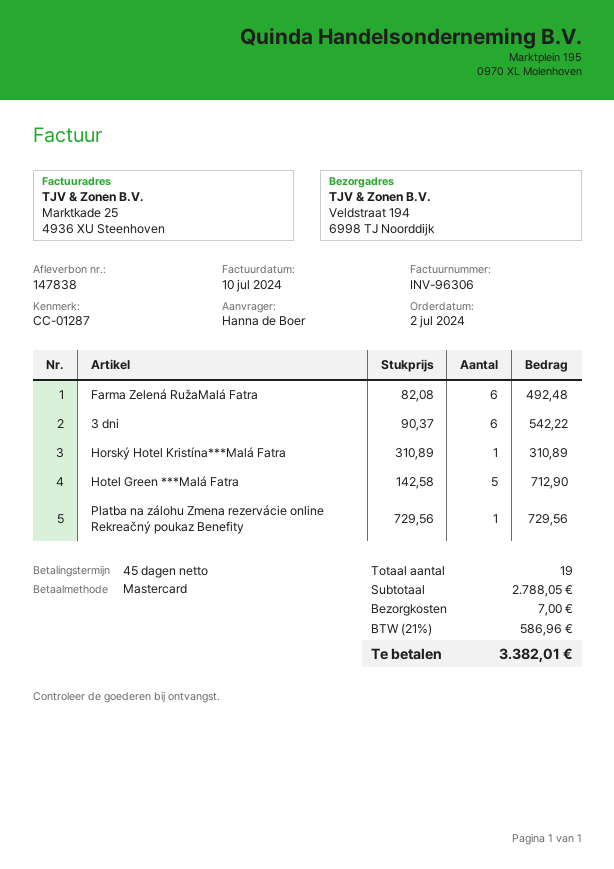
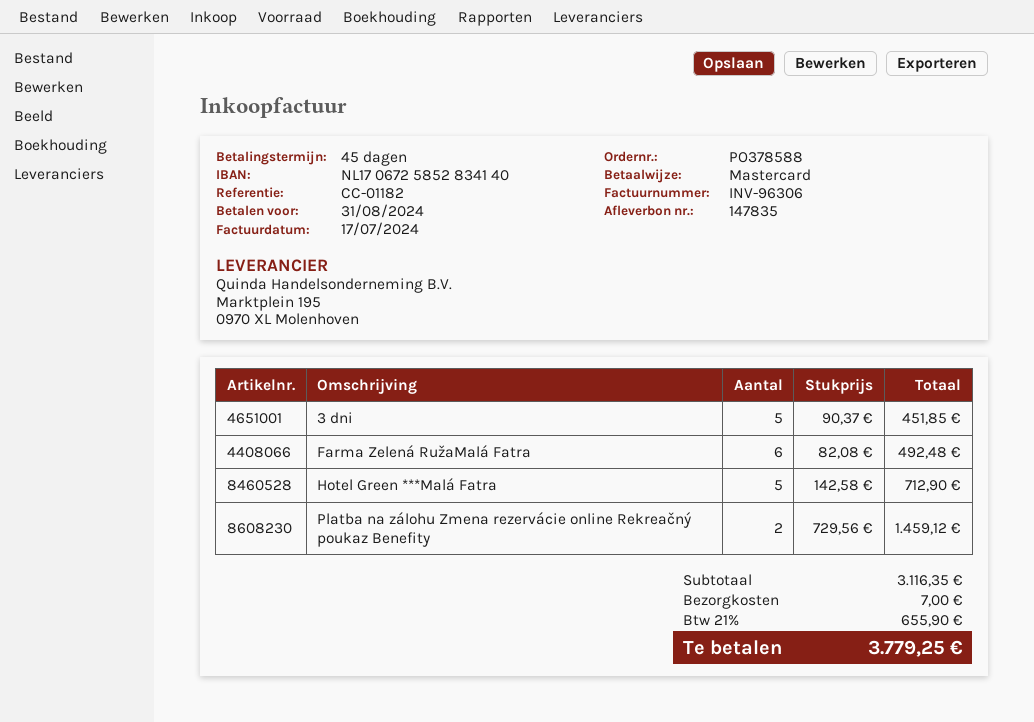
delivery note number: 147838 -> 147835
invoice date: 2024-07-10 -> 2024-07-17
reference: CC-01287 -> CC-01182
3 dni: 6 x 90.37 = 542.22 -> 5 x 90.37 = 451.85
Horský Hotel Kristína***Malá Fatra: 1 x 310.89 = 310.89 -> none
Platba na zálohu Zmena rezervácie online Rekreačný poukaz Benefity: 1 x 729.56 = 729.56 -> 2 x 729.56 = 1459.12
subtotal: 2788.05 -> 3116.35
tax: 21% = 586.96 -> 21% = 655.90
total: 3382.01 -> 3779.25

